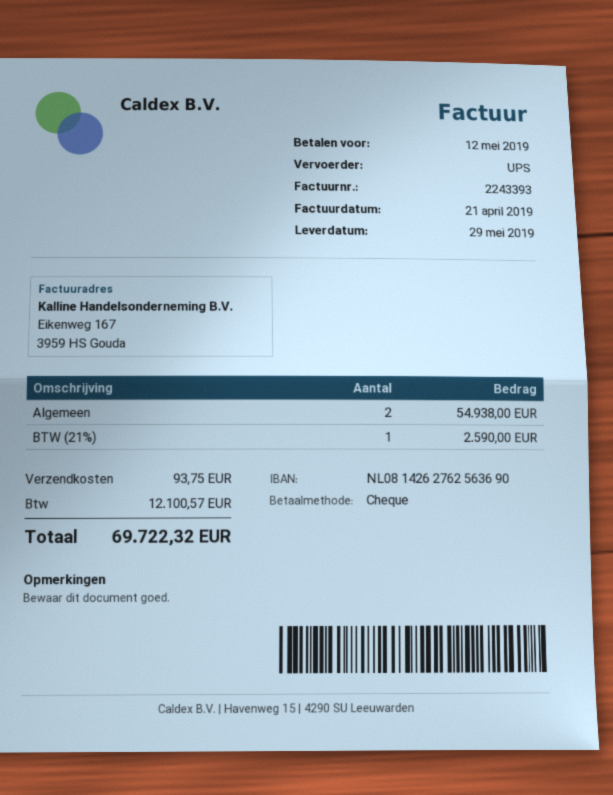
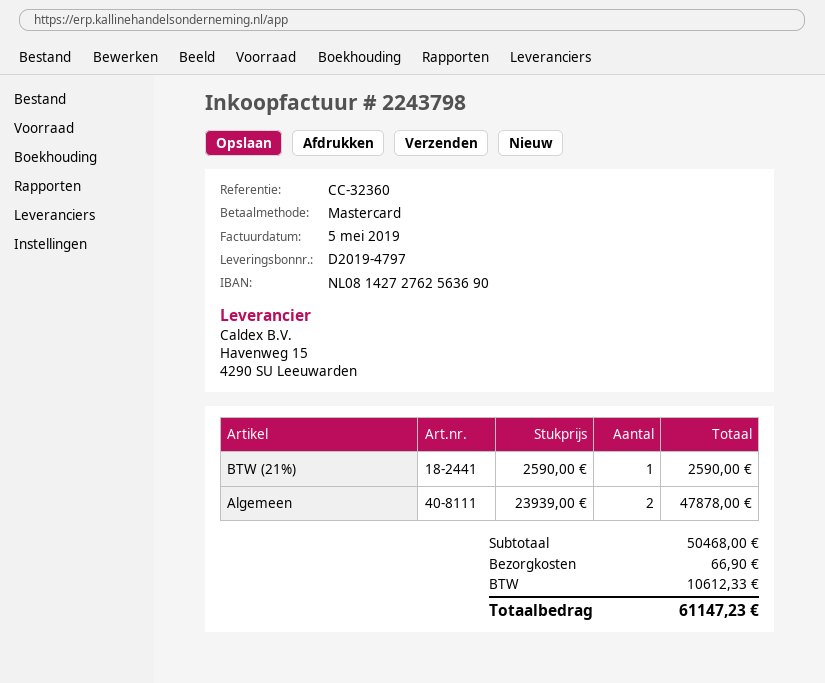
invoice number: 2243393 -> 2243798
invoice date: 2019-04-21 -> 2019-05-05
payment method: cheque -> Mastercard
bank account: NL0814262762563690 -> NL0814272762563690
Algemeen: 2 for 54938.00 -> 2 for 47878.00
shipping: 93.75 -> 66.90
tax: 12100.57 -> 10612.33
total: 69722.32 -> 61147.23

